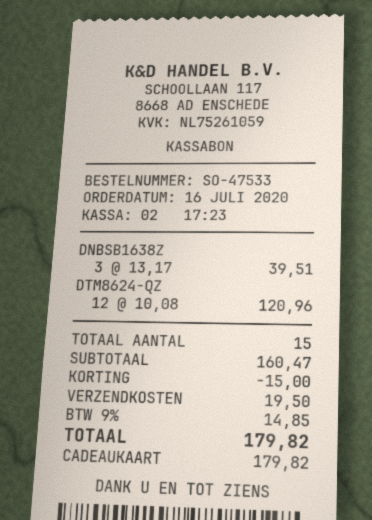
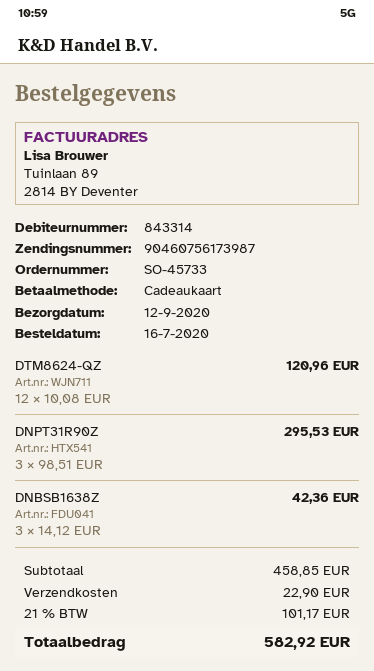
order number: SO-47533 -> SO-45733
DNBSB1638Z: 3 x 13.17 = 39.51 -> 3 x 14.12 = 42.36
DNPT31R90Z: none -> 3 x 98.51 = 295.53
subtotal: 160.47 -> 458.85
discount: 15.00 -> none
shipping: 19.50 -> 22.90
tax: 9% = 14.85 -> 21% = 101.17
total: 179.82 -> 582.92

